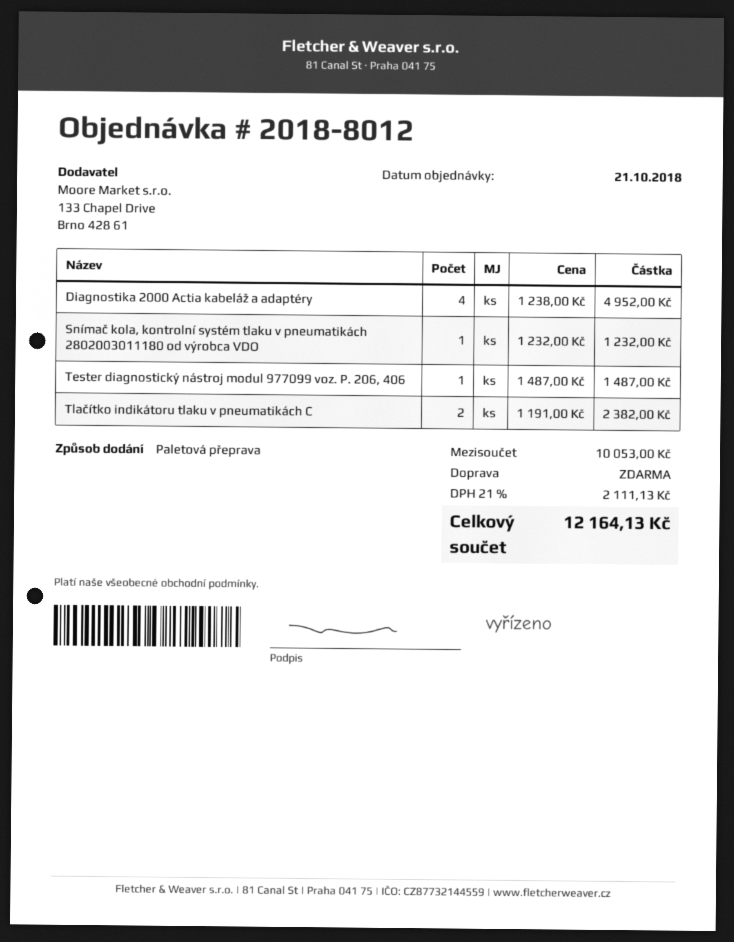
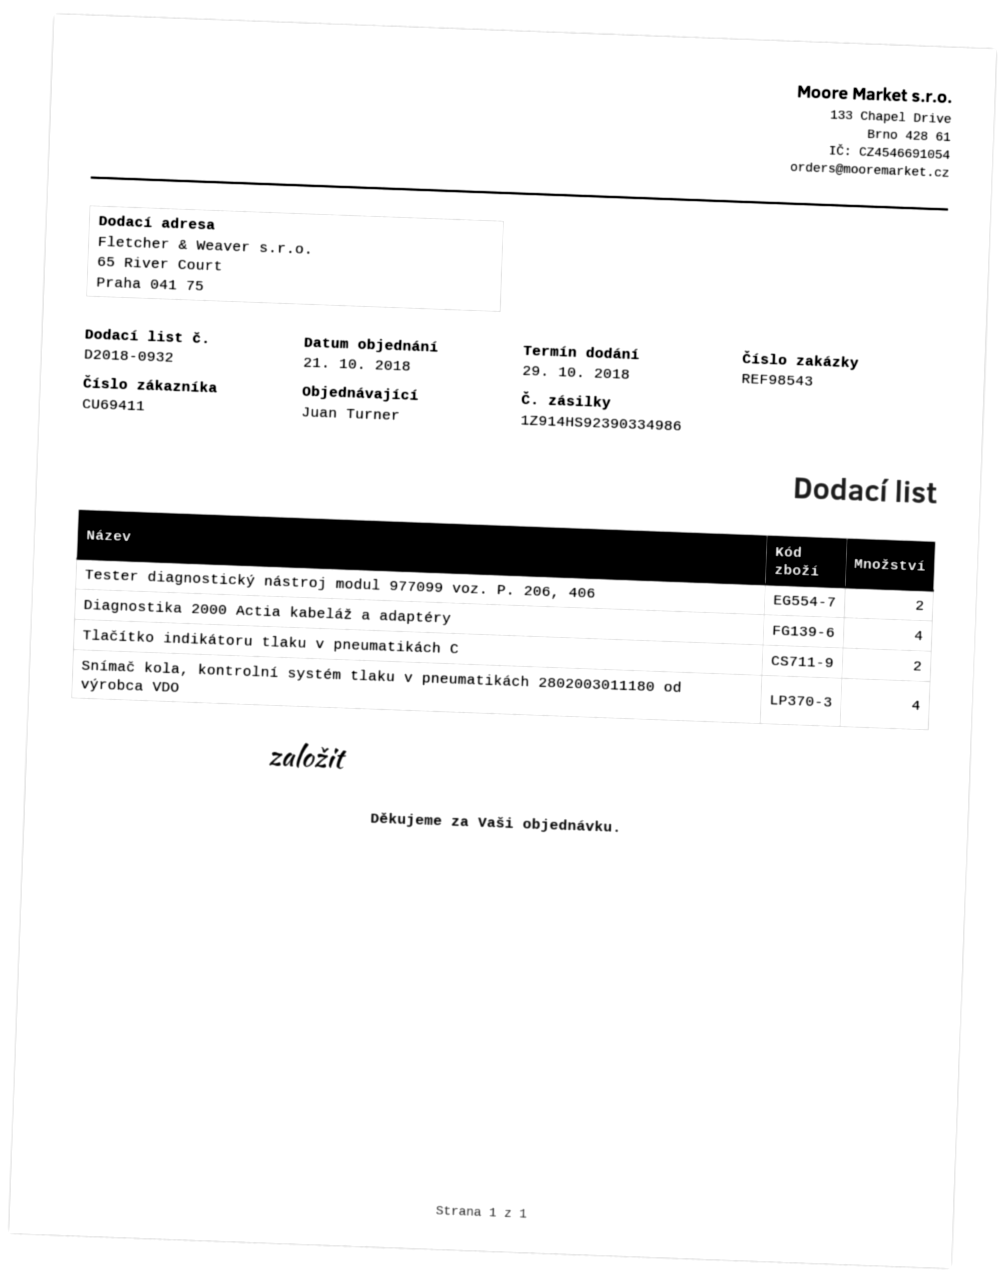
Snímač kola, kontrolní systém tlaku v pneumatikách 2802003011180 od výrobca VDO: 1 -> 4
Tester diagnostický nástroj modul 977099 voz. P. 206, 406: 1 -> 2

